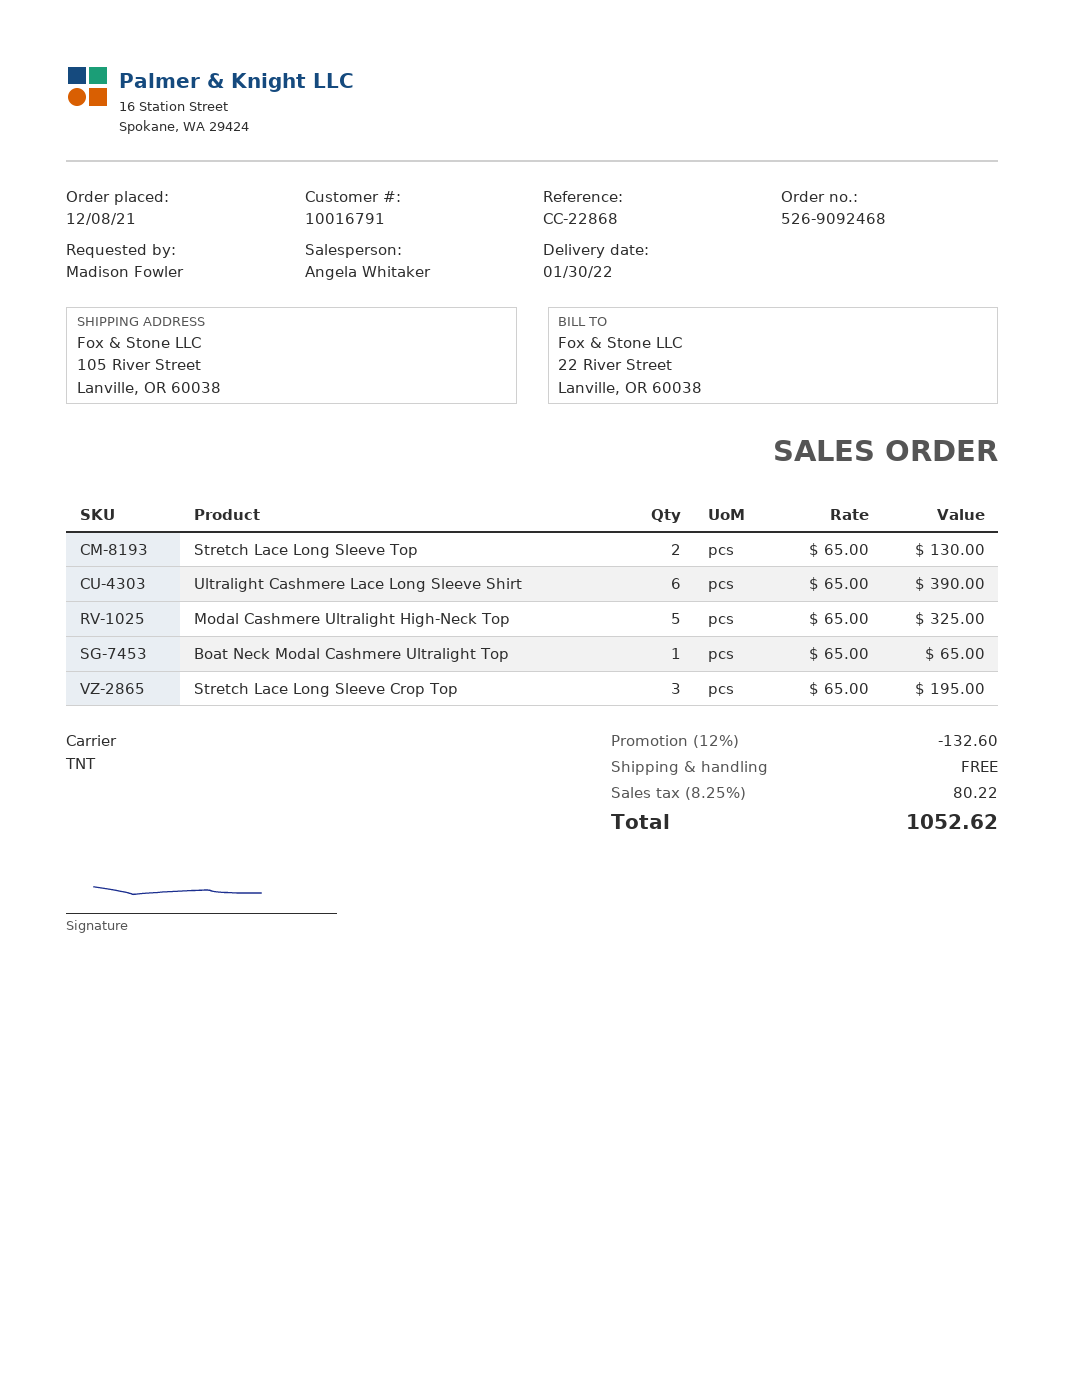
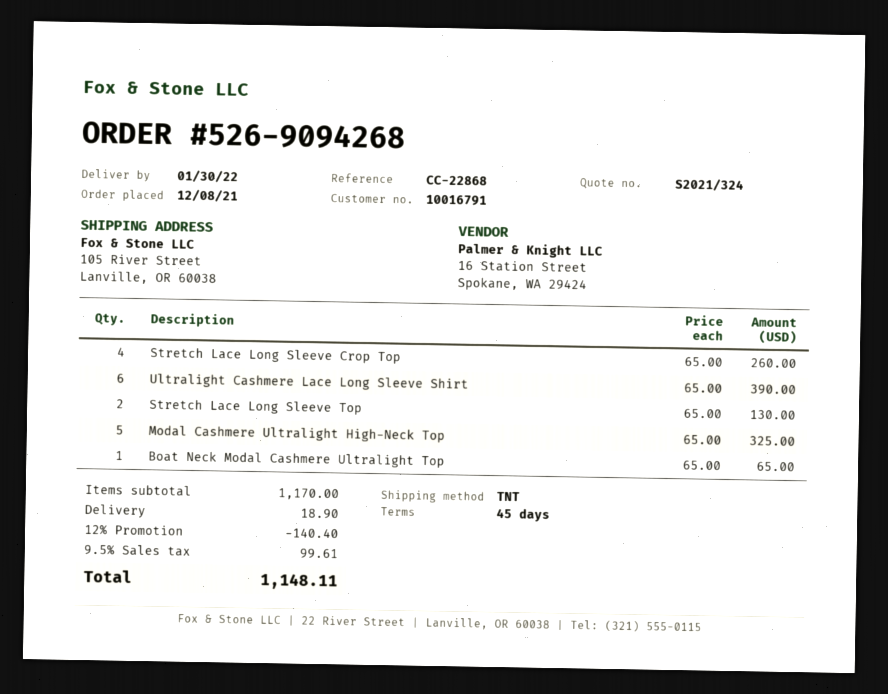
order number: 526-9092468 -> 526-9094268
Stretch Lace Long Sleeve Crop Top: 3 x 65.00 = 195.00 -> 4 x 65.00 = 260.00
discount: 12% = 132.60 -> 12% = 140.40
shipping: 0.00 -> 18.90
tax: 8.25% = 80.22 -> 9.5% = 99.61
total: 1052.62 -> 1148.11

